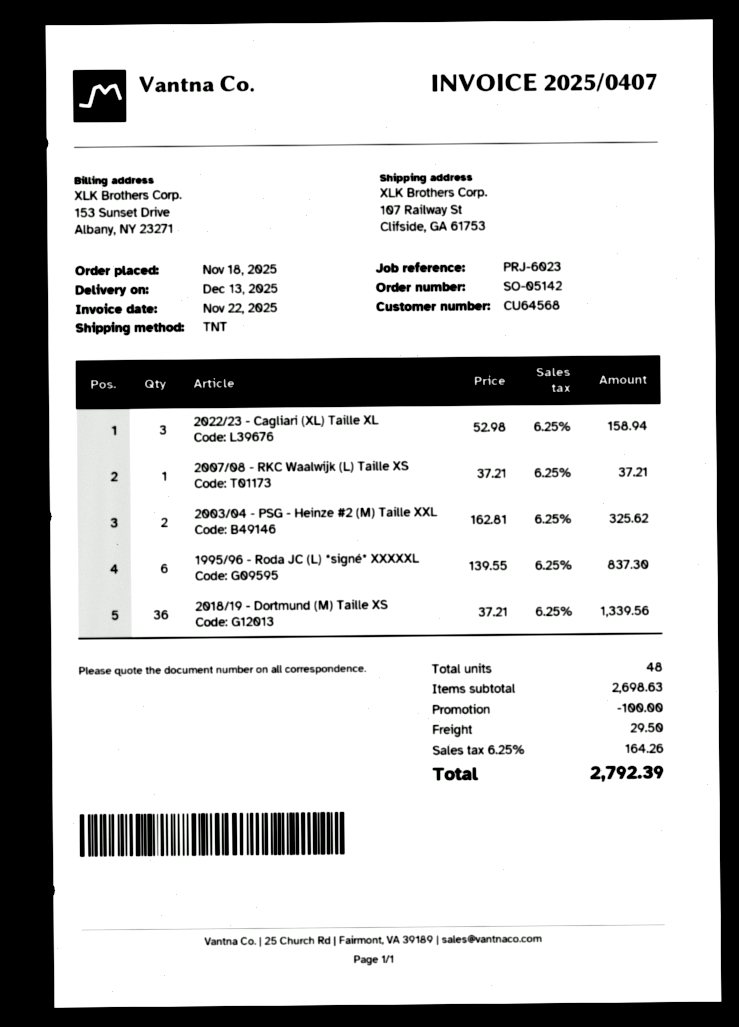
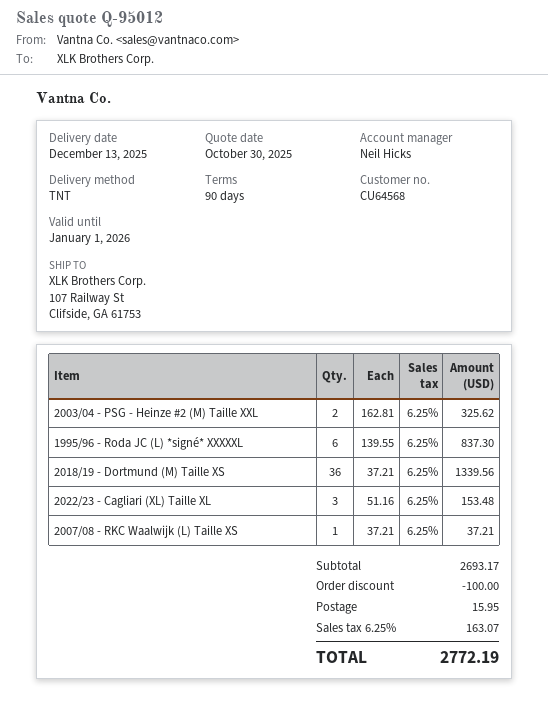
2022/23 - Cagliari (XL) Taille XL: 3 x 52.98 = 158.94 -> 3 x 51.16 = 153.48
subtotal: 2698.63 -> 2693.17
shipping: 29.50 -> 15.95
tax: 6.25% = 164.26 -> 6.25% = 163.07
total: 2792.39 -> 2772.19

